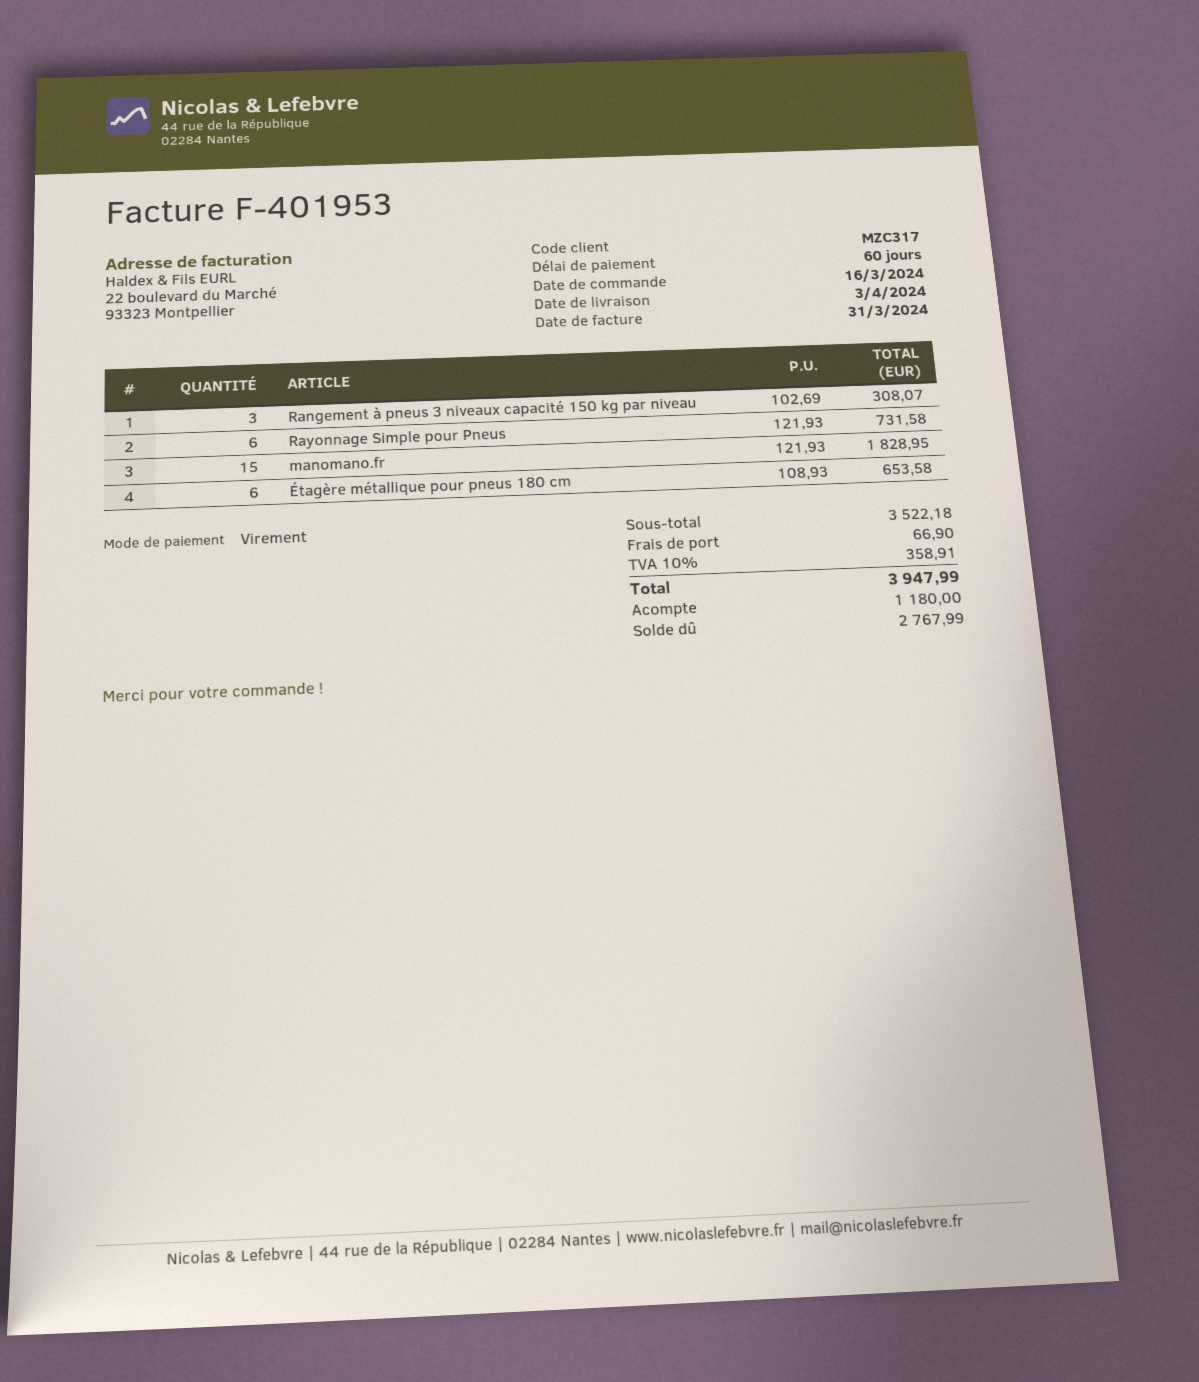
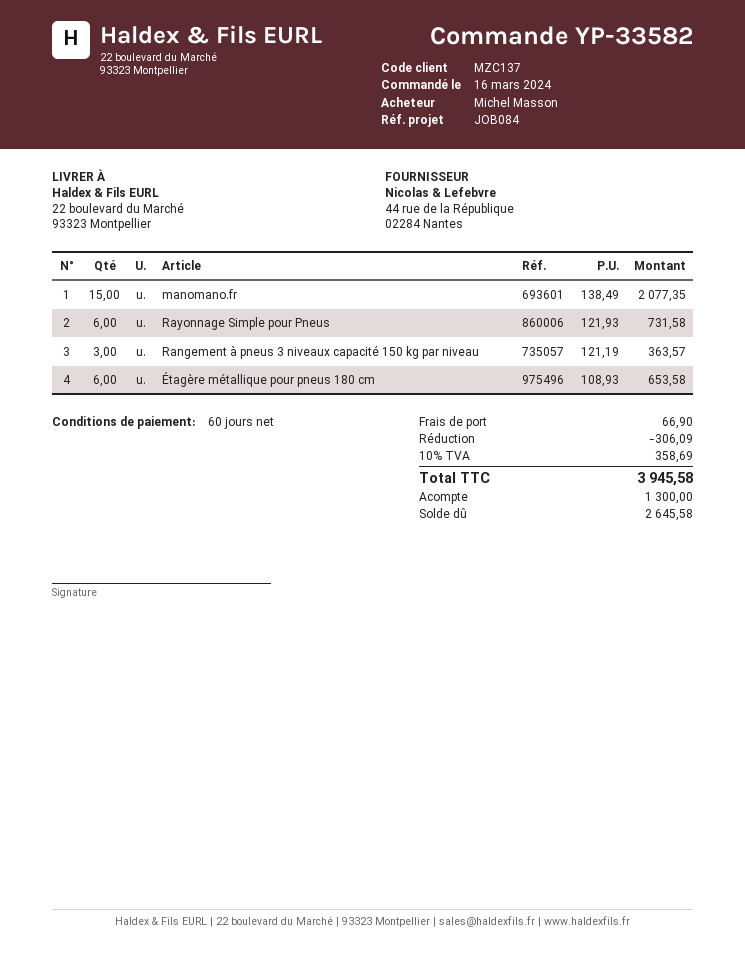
customer number: MZC317 -> MZC137
Rangement à pneus 3 niveaux capacité 150 kg par niveau: 3 x 102.69 = 308.07 -> 3 x 121.19 = 363.57
manomano.fr: 15 x 121.93 = 1828.95 -> 15 x 138.49 = 2077.35
discount: none -> 306.09
tax: 10% = 358.91 -> 10% = 358.69
total: 3947.99 -> 3945.58
deposit: 1180.00 -> 1300.00
balance: 2767.99 -> 2645.58

